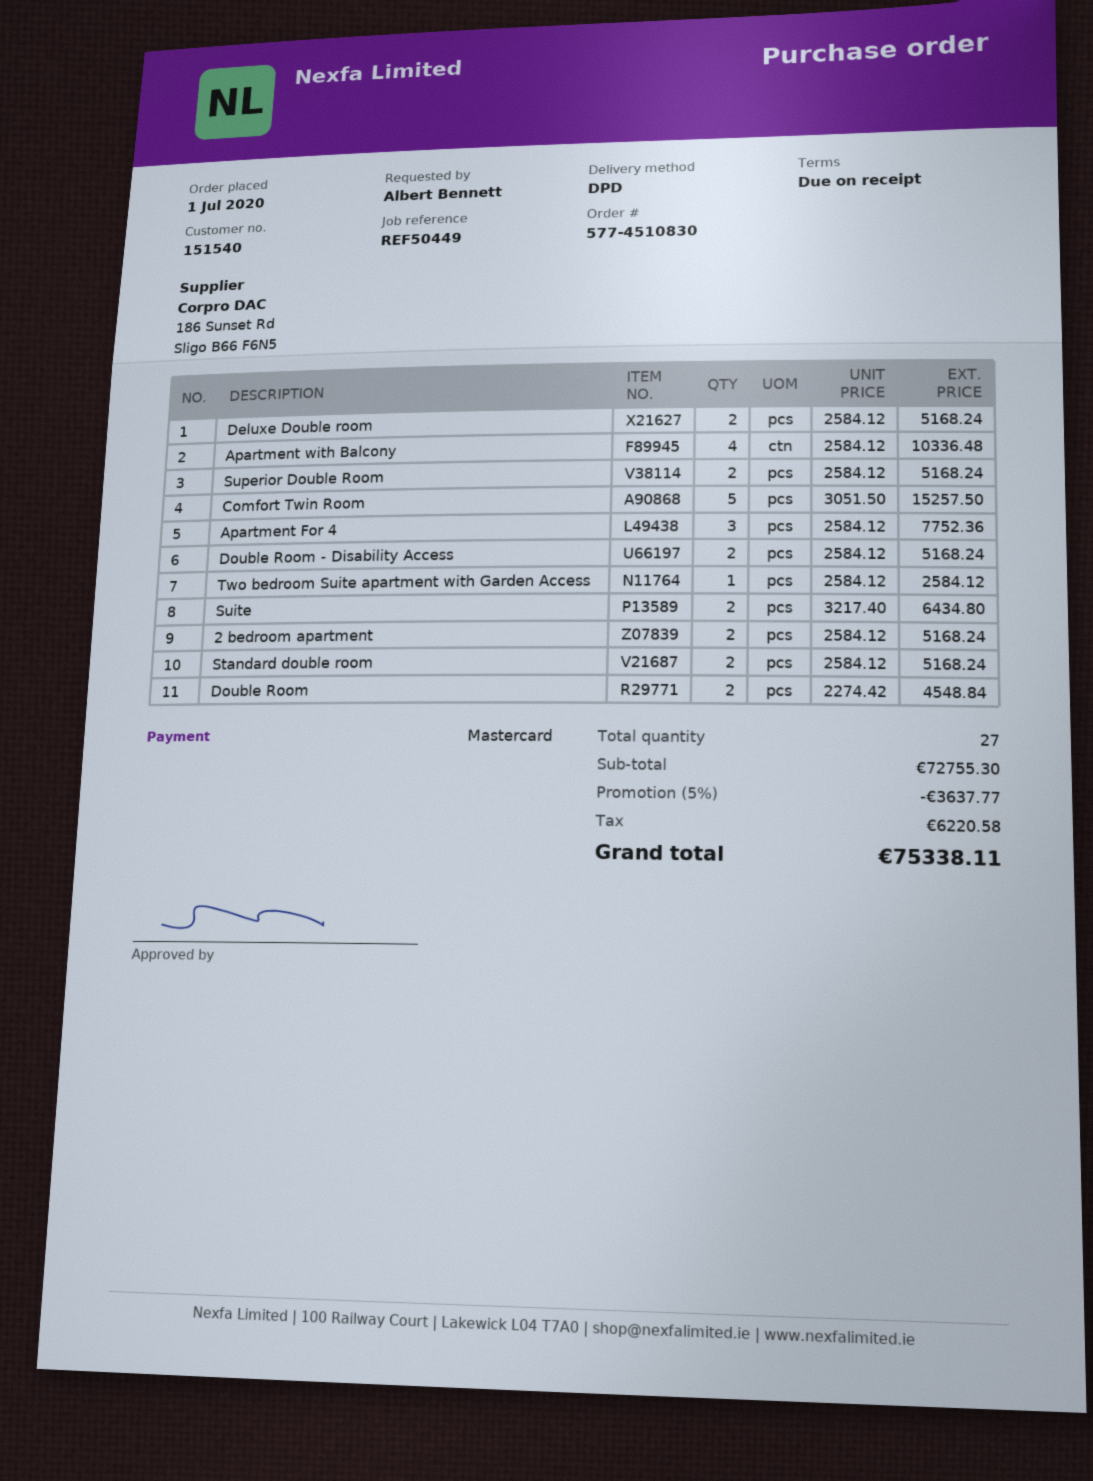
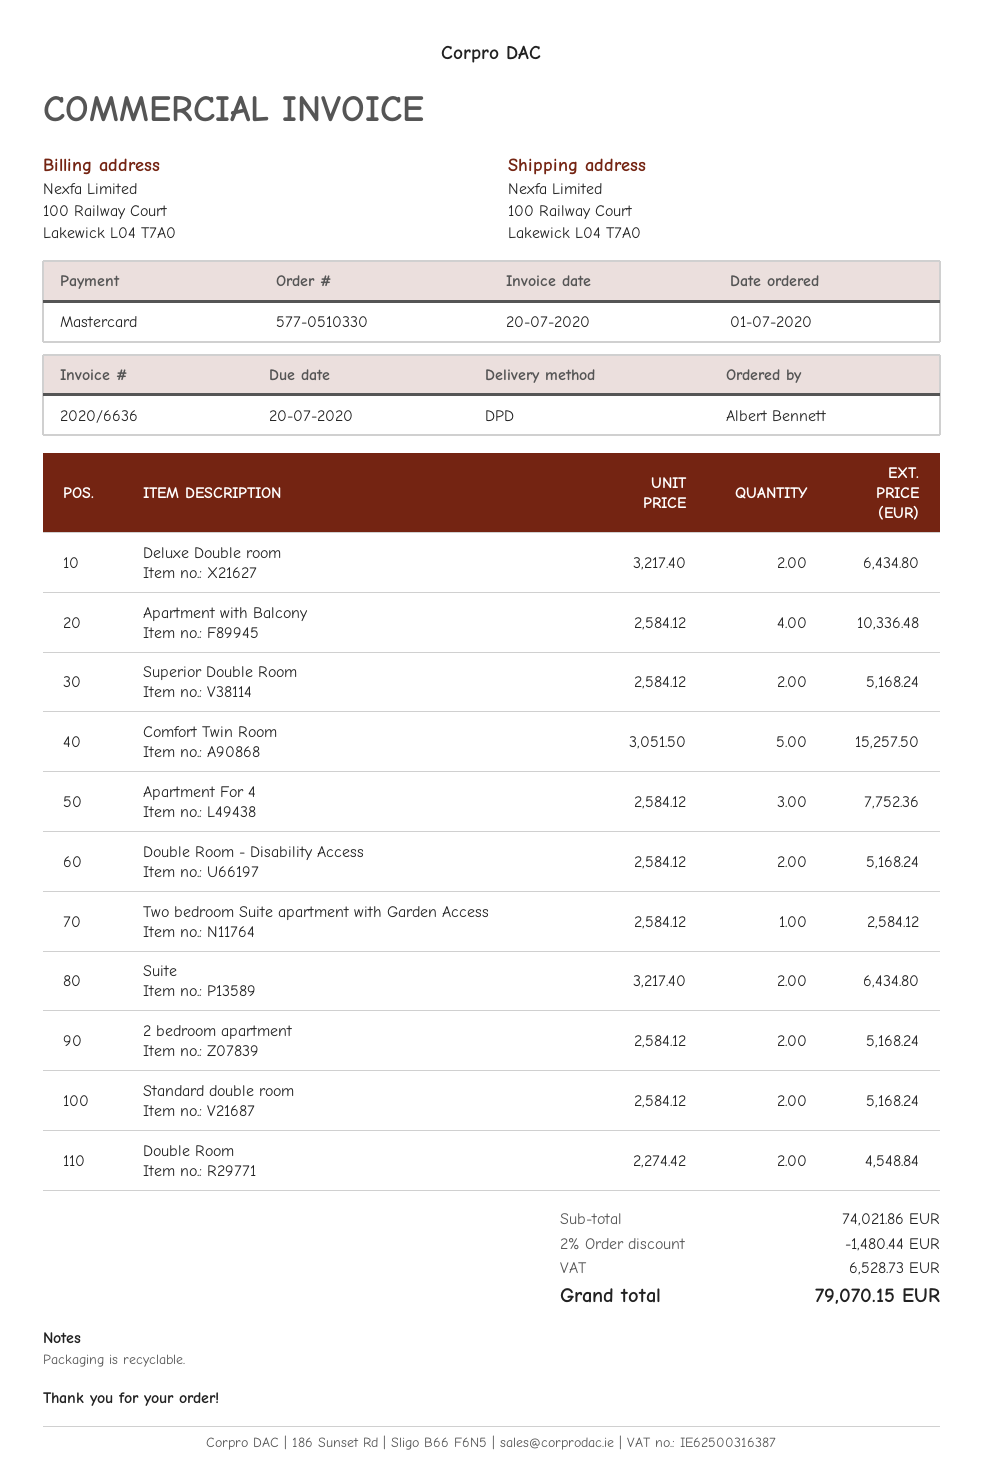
order number: 577-4510830 -> 577-0510330
Deluxe Double room: 2 x 2584.12 = 5168.24 -> 2 x 3217.40 = 6434.80
subtotal: 72755.30 -> 74021.86
discount: 5% = 3637.77 -> 2% = 1480.44
tax: 6220.58 -> 6528.73
total: 75338.11 -> 79070.15

